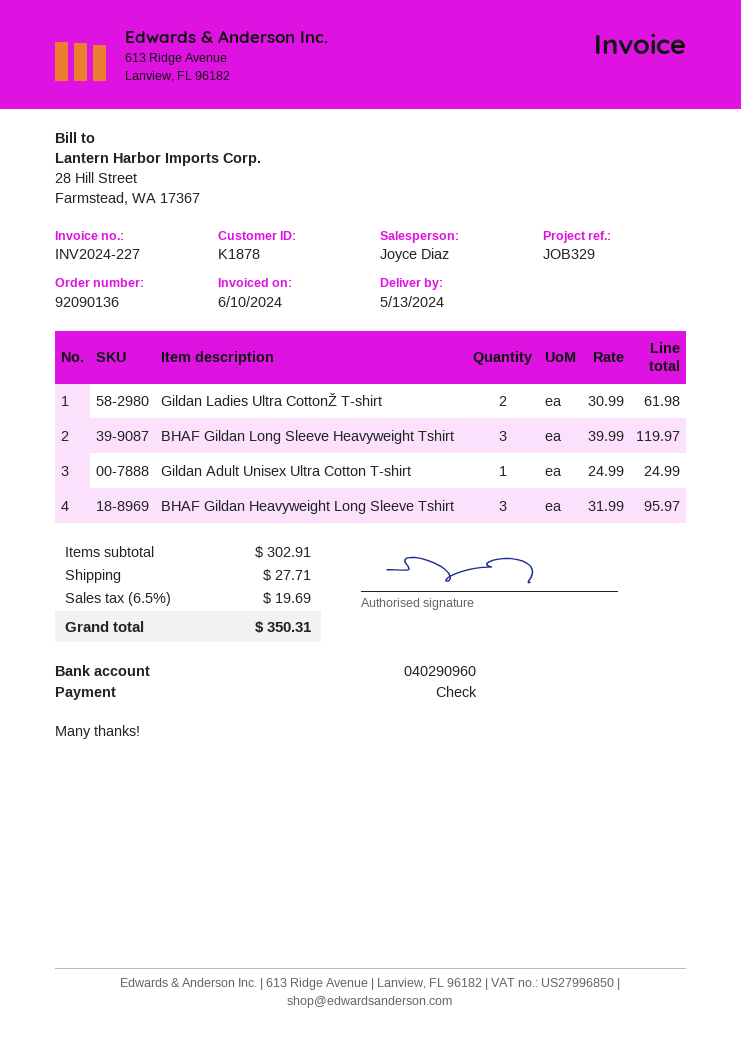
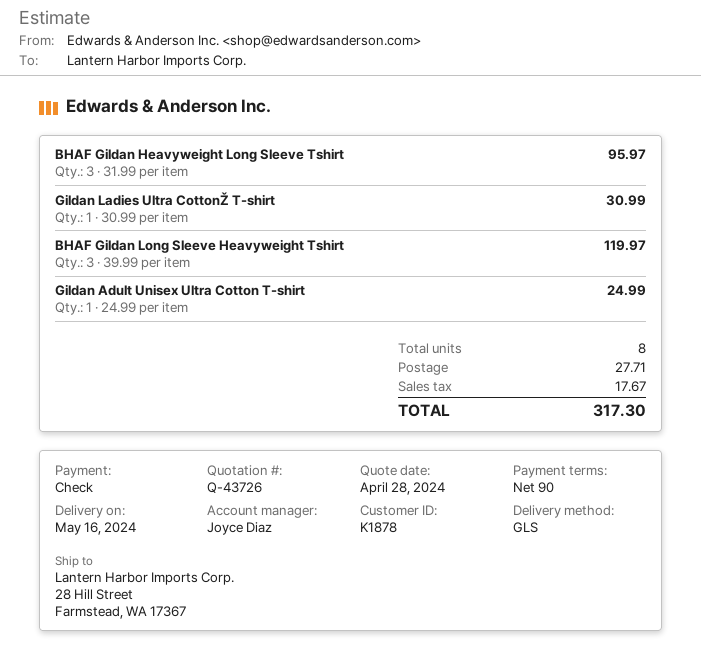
delivery date: 2024-05-13 -> 2024-05-16
Gildan Ladies Ultra CottonŽ T-shirt: 2 x 30.99 = 61.98 -> 1 x 30.99 = 30.99
tax: 19.69 -> 17.67
total: 350.31 -> 317.30

